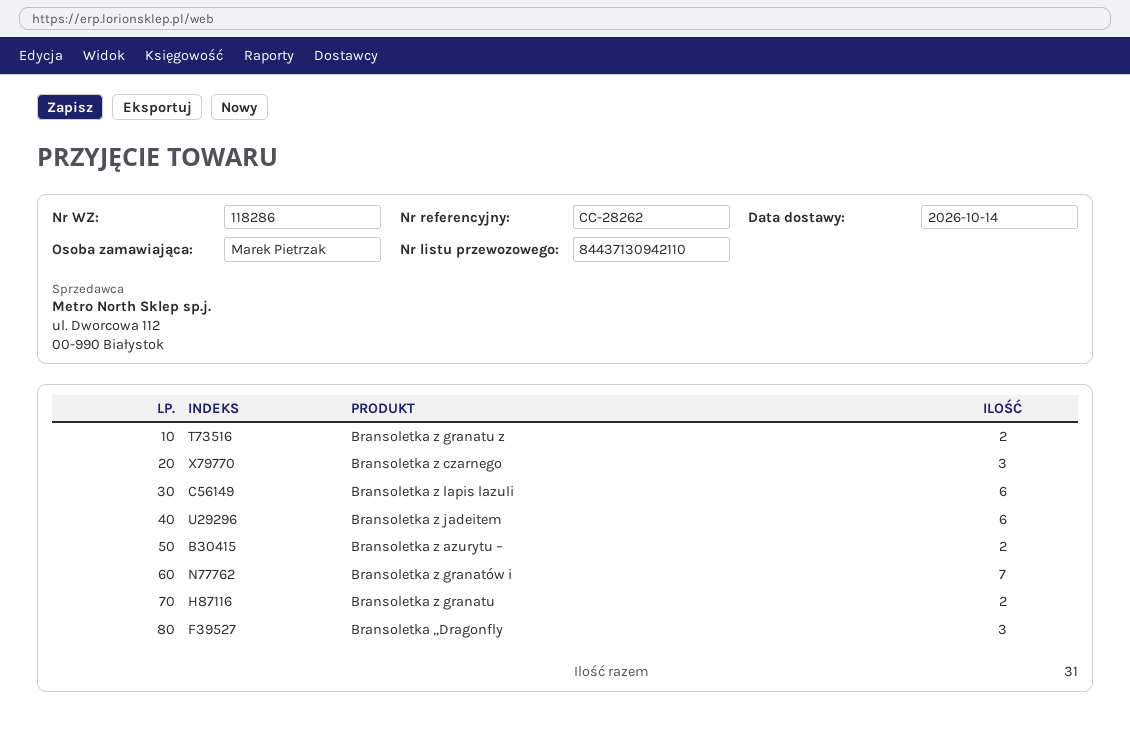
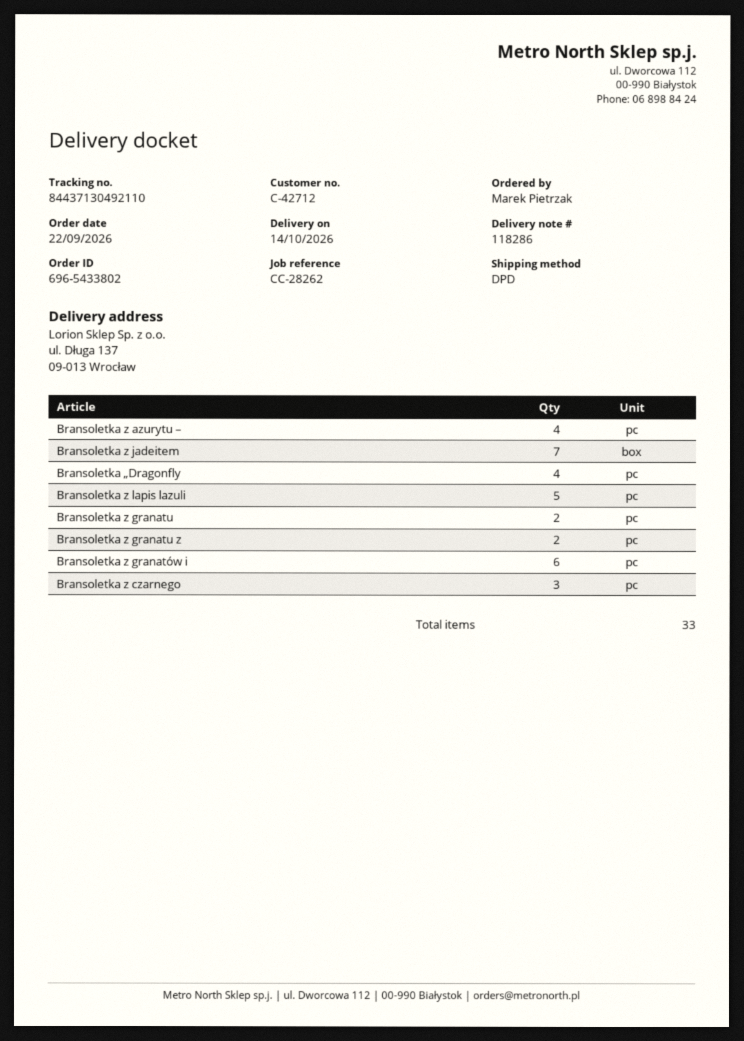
tracking number: 84437130942110 -> 84437130492110
Bransoletka z lapis lazuli: 6 -> 5
Bransoletka z jadeitem: 6 -> 7
Bransoletka z azurytu –: 2 -> 4
Bransoletka z granatów i: 7 -> 6
Bransoletka „Dragonfly: 3 -> 4
total quantity: 31 -> 33

